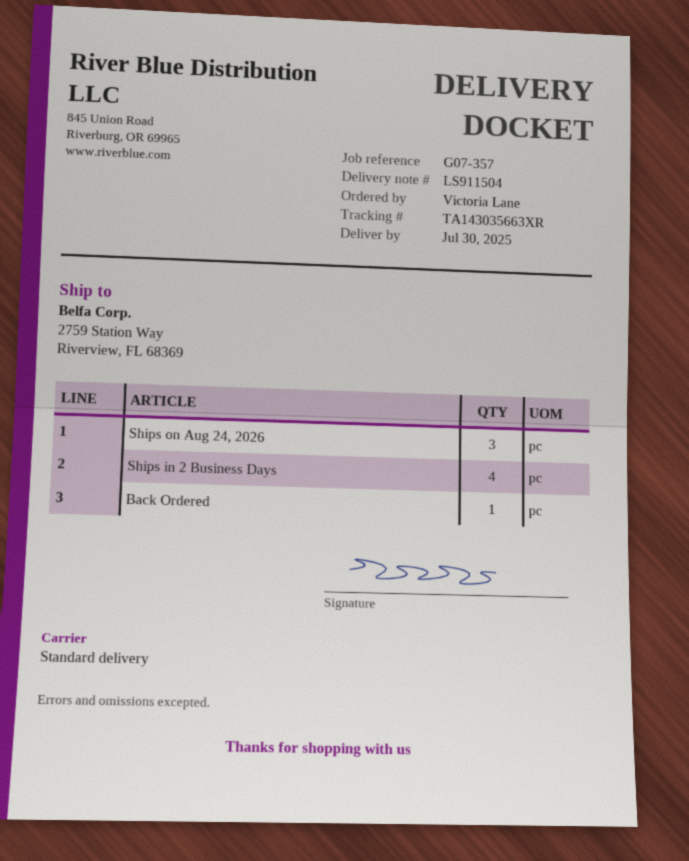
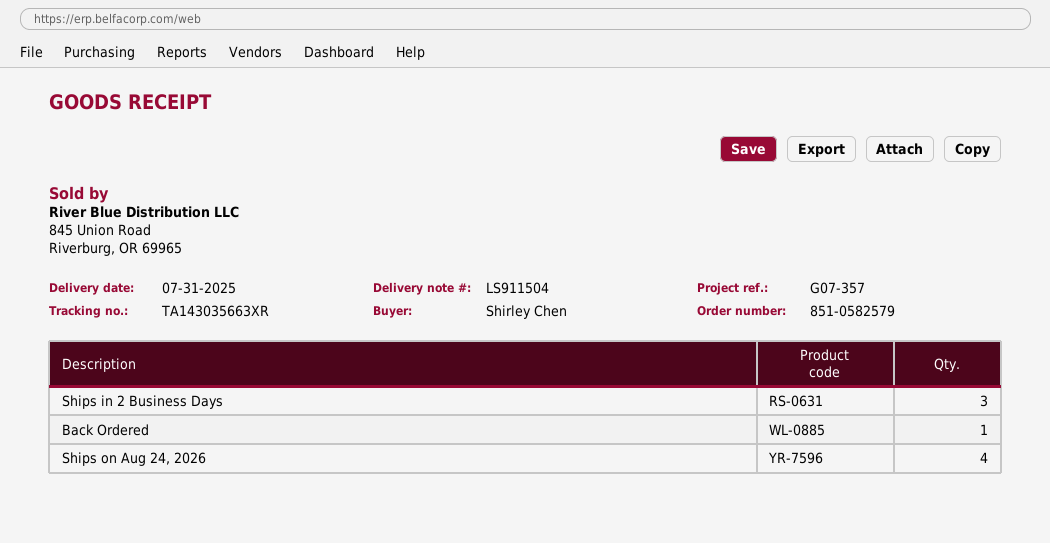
delivery date: 2025-07-30 -> 2025-07-31
ordered by: Victoria Lane -> Shirley Chen
Ships on Aug 24, 2026: 3 -> 4
Ships in 2 Business Days: 4 -> 3

